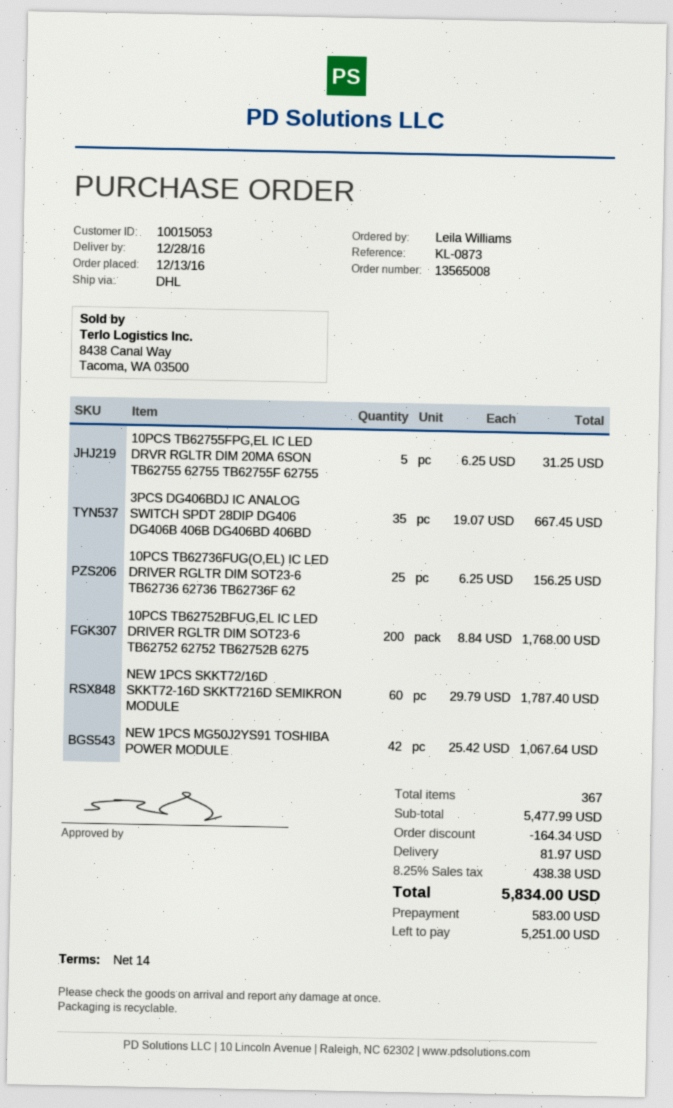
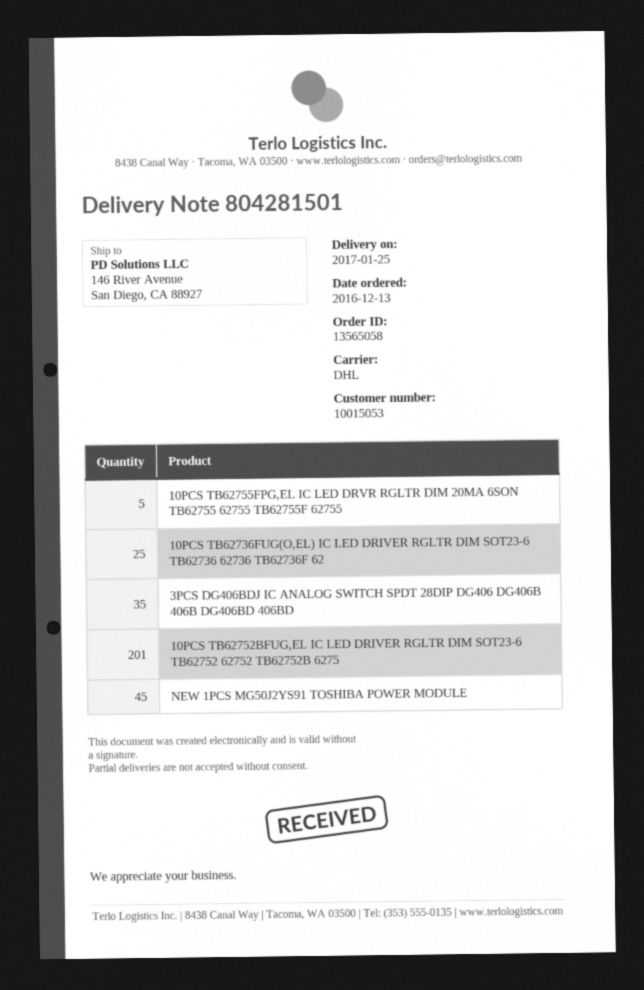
order number: 13565008 -> 13565058
delivery date: 2016-12-28 -> 2017-01-25
10PCS TB62752BFUG,EL IC LED DRIVER RGLTR DIM SOT23-6 TB62752 62752 TB62752B 6275: 200 -> 201
NEW 1PCS SKKT72/16D SKKT72-16D SKKT7216D SEMIKRON MODULE: 60 -> none
NEW 1PCS MG50J2YS91 TOSHIBA POWER MODULE: 42 -> 45

